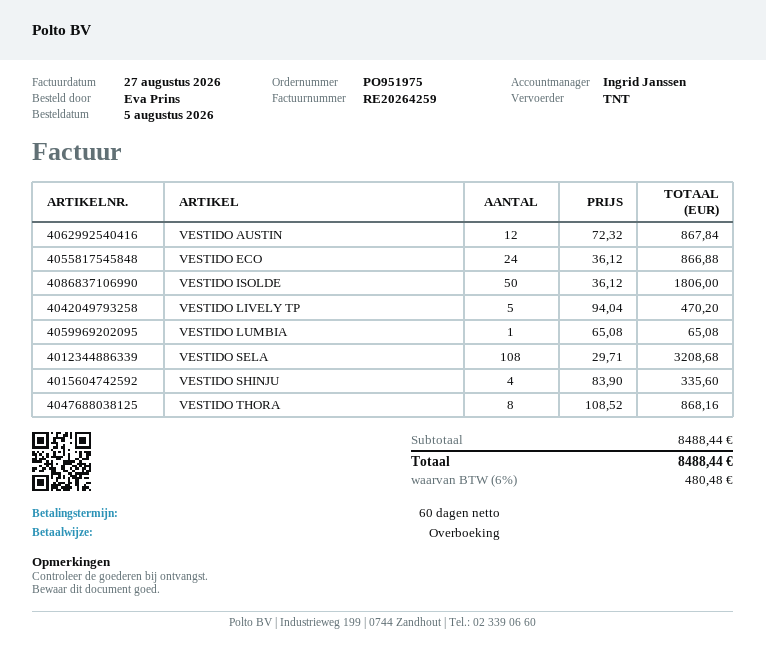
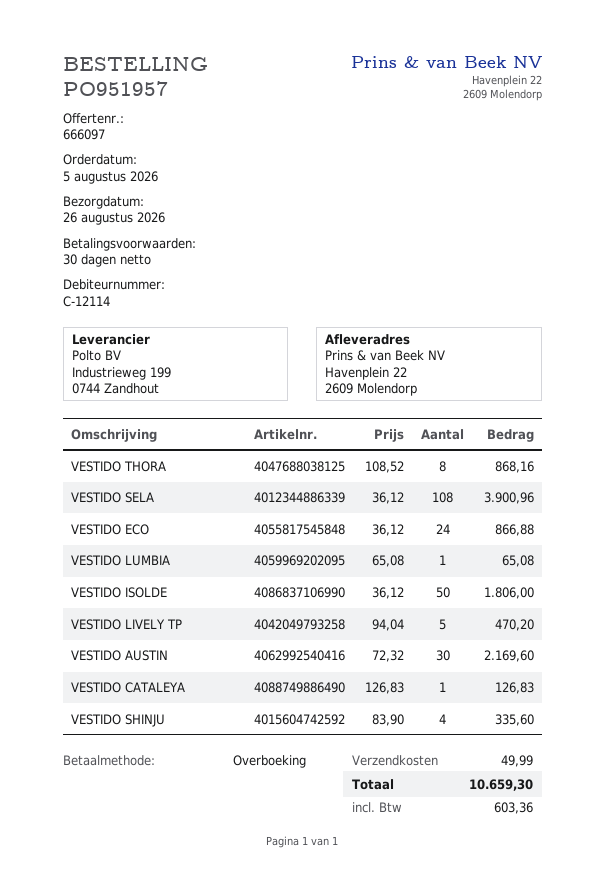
order number: PO951975 -> PO951957
payment terms: 60 days -> 30 days
VESTIDO AUSTIN: 12 x 72.32 = 867.84 -> 30 x 72.32 = 2169.60
VESTIDO SELA: 108 x 29.71 = 3208.68 -> 108 x 36.12 = 3900.96
VESTIDO CATALEYA: none -> 1 x 126.83 = 126.83
shipping: none -> 49.99
tax: 480.48 -> 603.36
total: 8488.44 -> 10659.30

